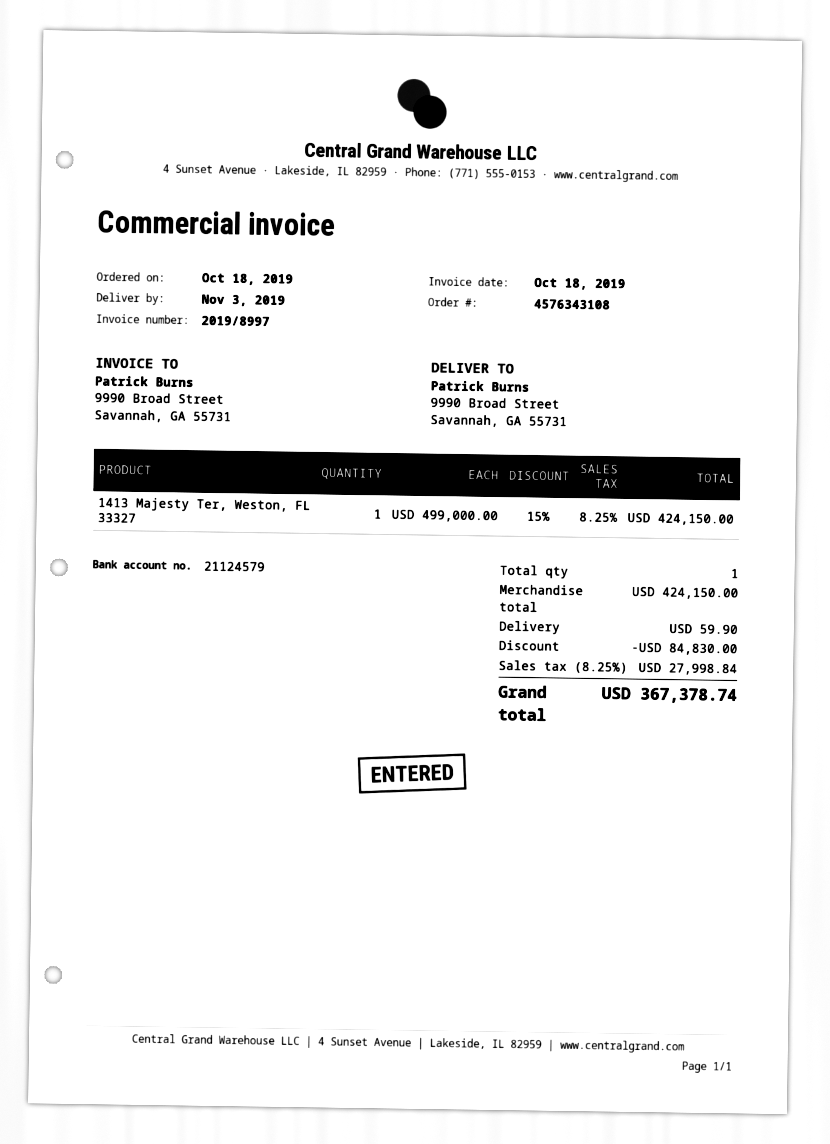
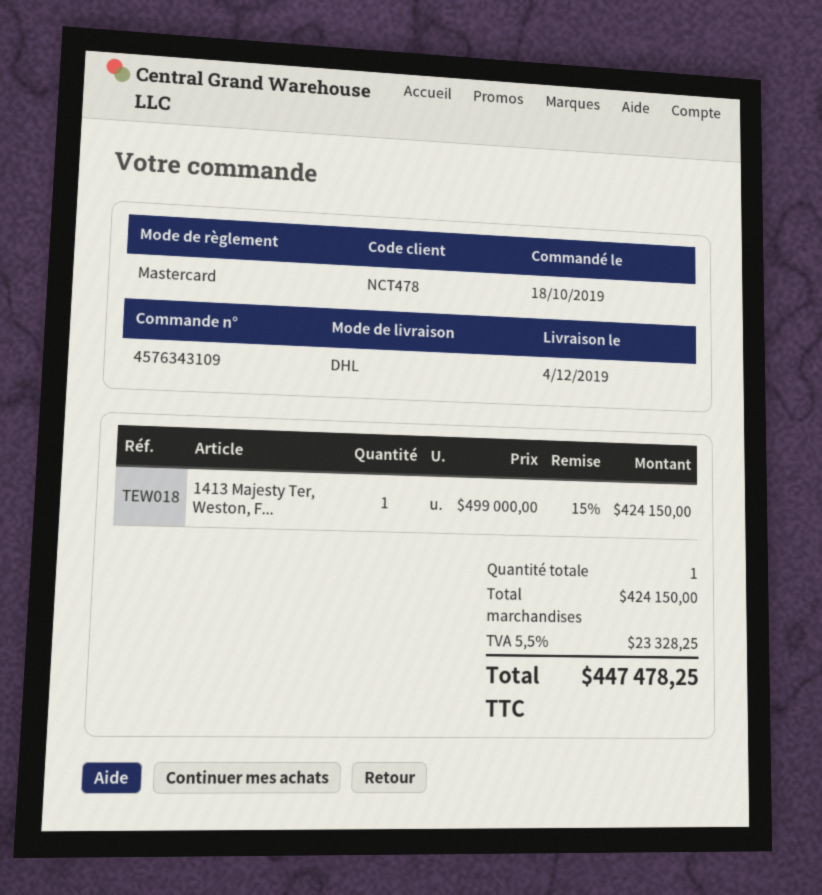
order number: 4576343108 -> 4576343109
delivery date: 2019-11-03 -> 2019-12-04
discount: 84830.00 -> none
shipping: 59.90 -> none
tax: 8.25% = 27998.84 -> 5.5% = 23328.25
total: 367378.74 -> 447478.25

